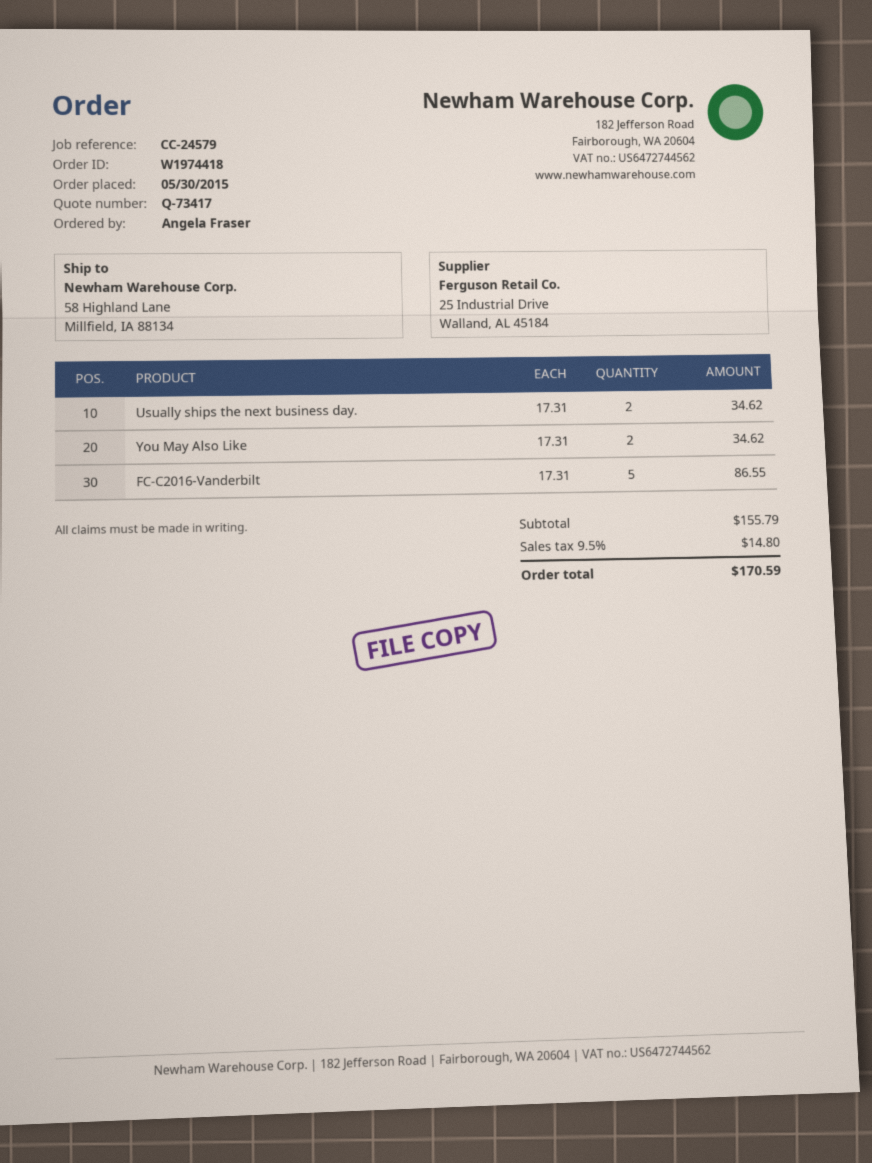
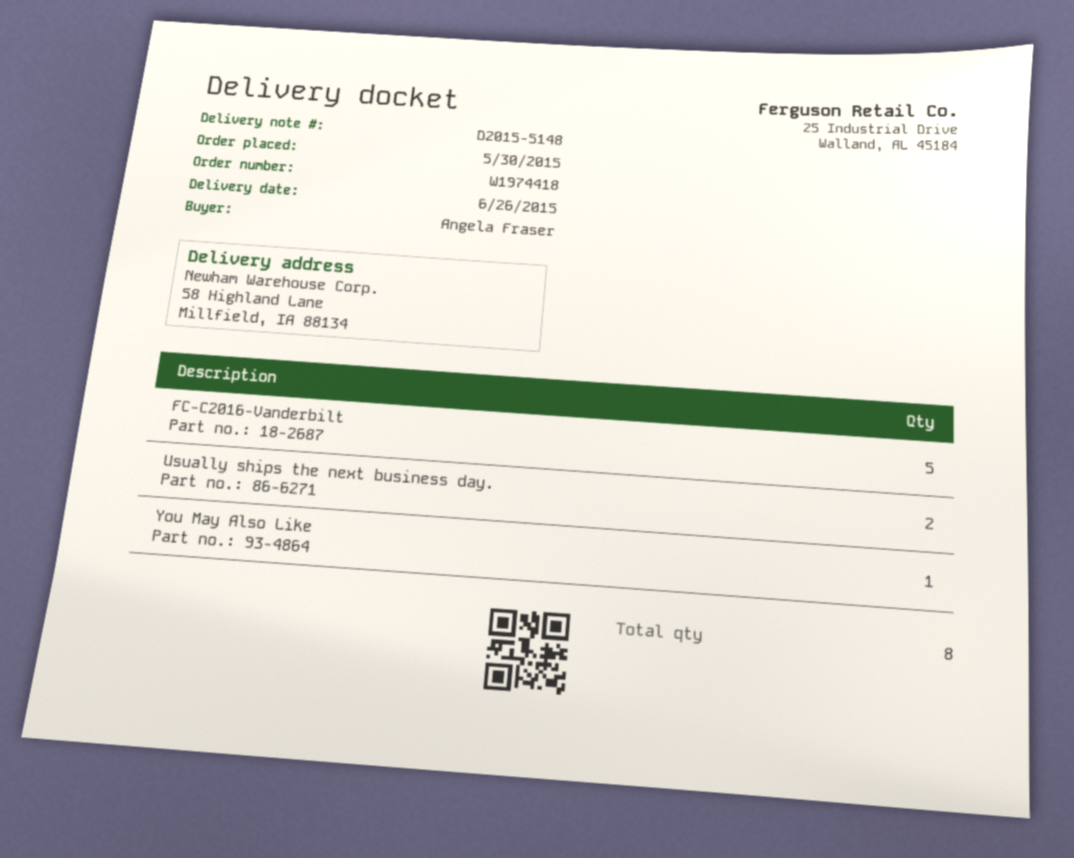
You May Also Like: 2 -> 1

